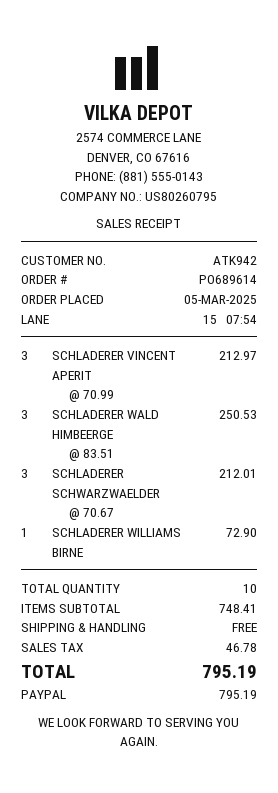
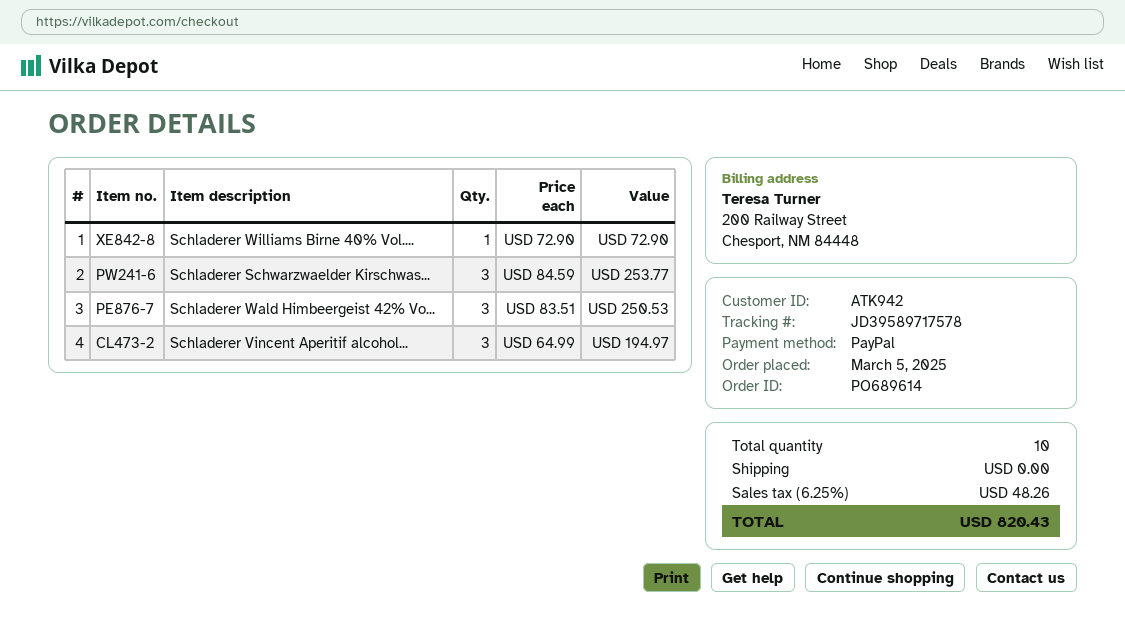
SCHLADERER VINCENT APERIT: 3 x 70.99 = 212.97 -> 3 x 64.99 = 194.97
SCHLADERER SCHWARZWAELDER: 3 x 70.67 = 212.01 -> 3 x 84.59 = 253.77
tax: 46.78 -> 48.26
total: 795.19 -> 820.43

